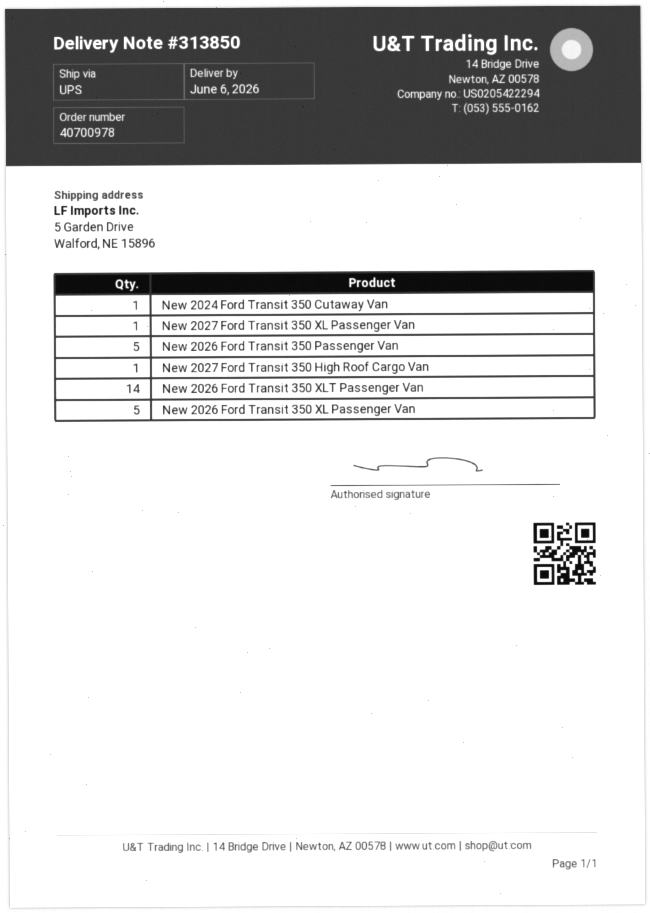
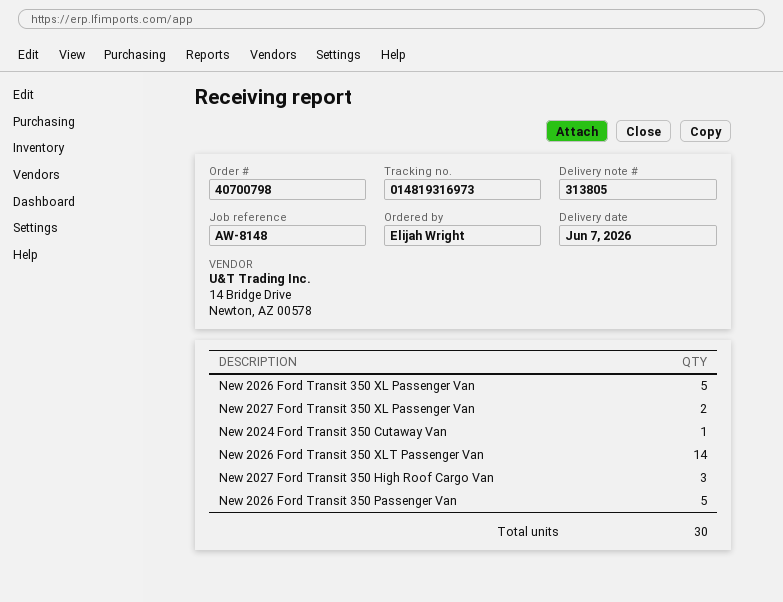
order number: 40700978 -> 40700798
delivery note number: 313850 -> 313805
delivery date: 2026-06-06 -> 2026-06-07
New 2027 Ford Transit 350 XL Passenger Van: 1 -> 2
New 2027 Ford Transit 350 High Roof Cargo Van: 1 -> 3

